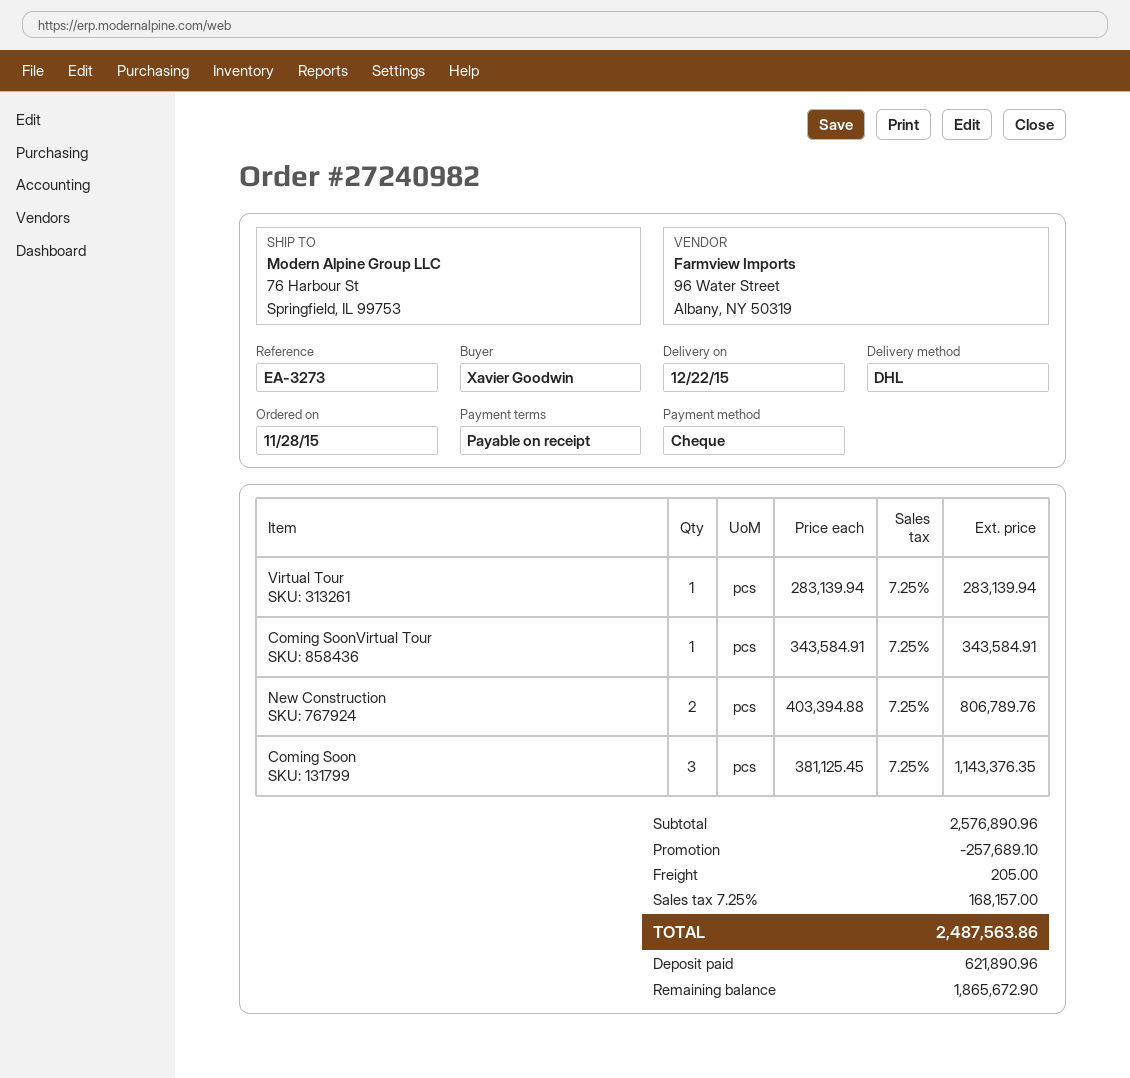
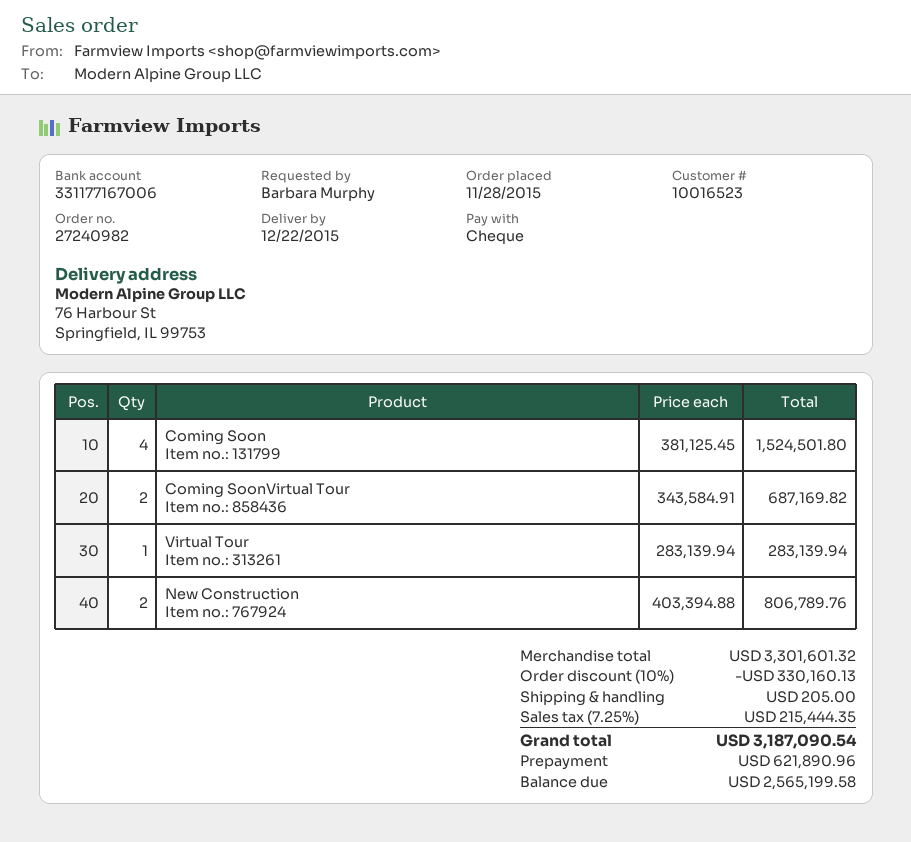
ordered by: Xavier Goodwin -> Barbara Murphy
Coming SoonVirtual Tour: 1 x 343584.91 = 343584.91 -> 2 x 343584.91 = 687169.82
Coming Soon: 3 x 381125.45 = 1143376.35 -> 4 x 381125.45 = 1524501.80
subtotal: 2576890.96 -> 3301601.32
discount: 257689.10 -> 330160.13
tax: 7.25% = 168157.00 -> 7.25% = 215444.35
total: 2487563.86 -> 3187090.54
balance: 1865672.90 -> 2565199.58

